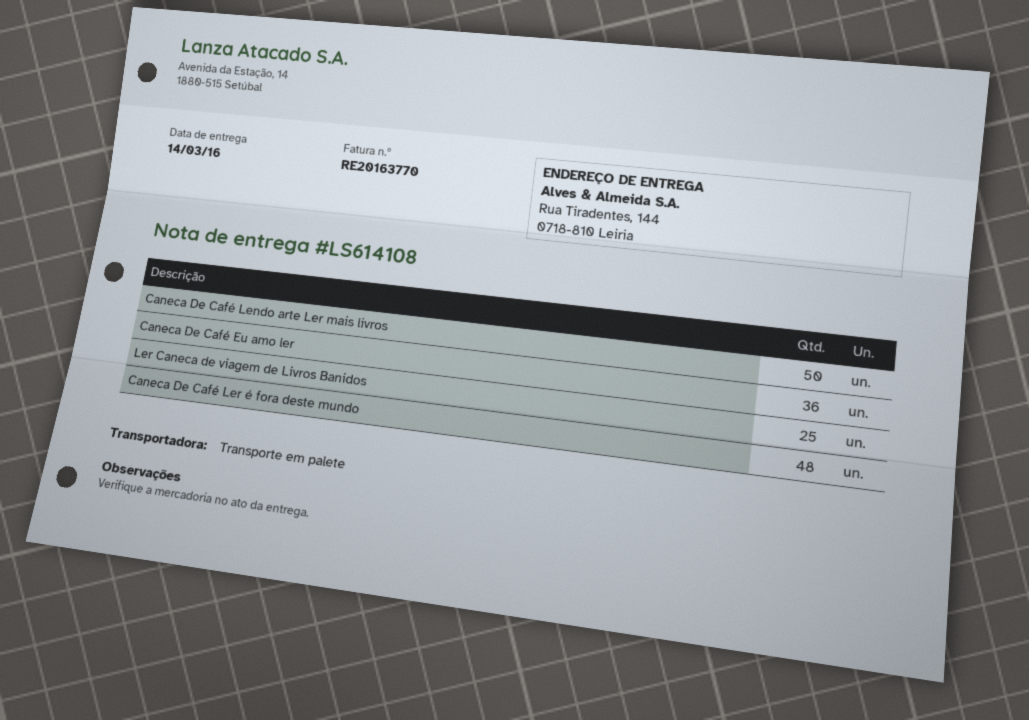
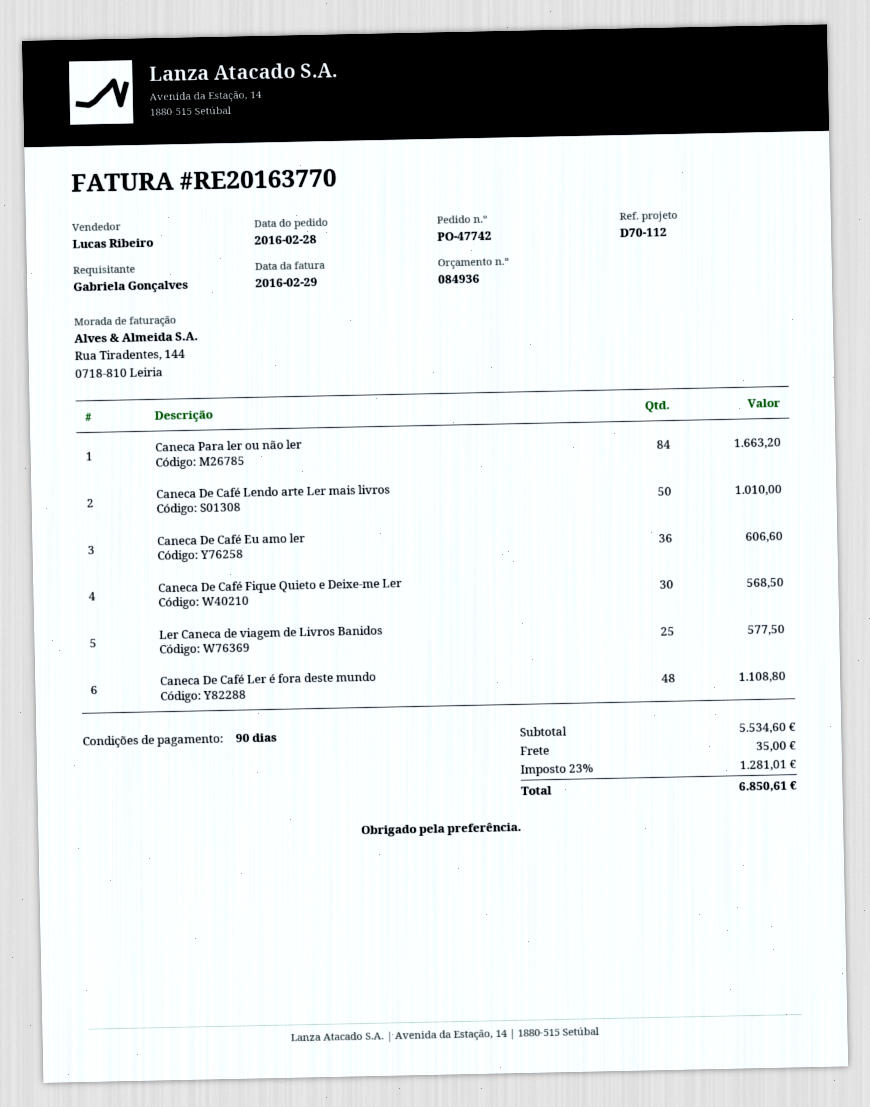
Caneca Para ler ou não ler: none -> 84
Caneca De Café Fique Quieto e Deixe-me Ler: none -> 30

